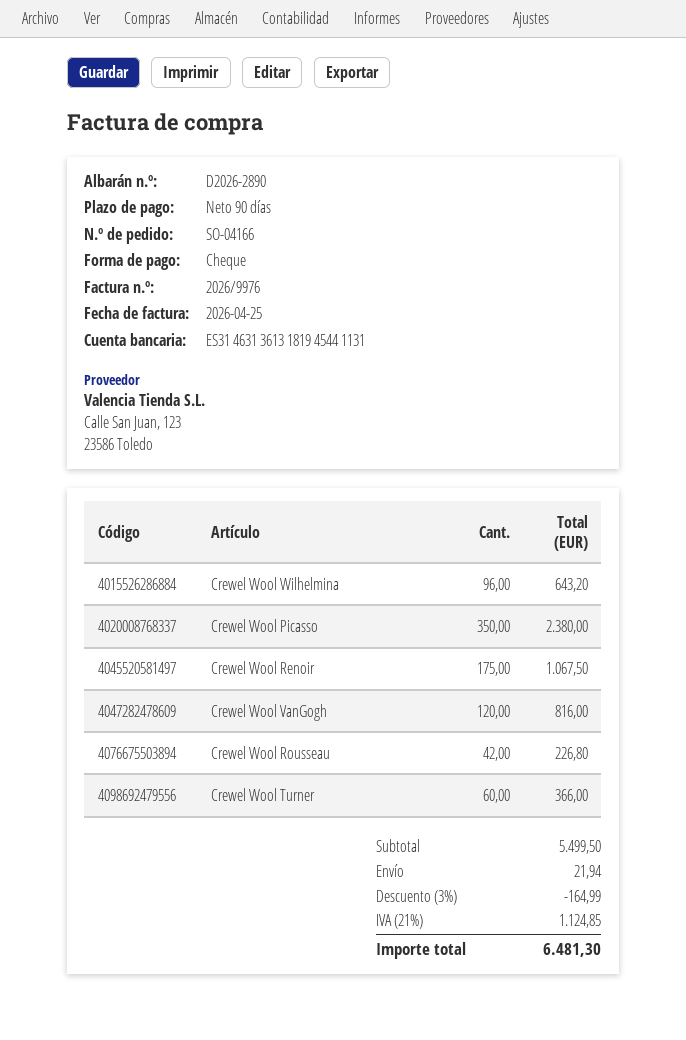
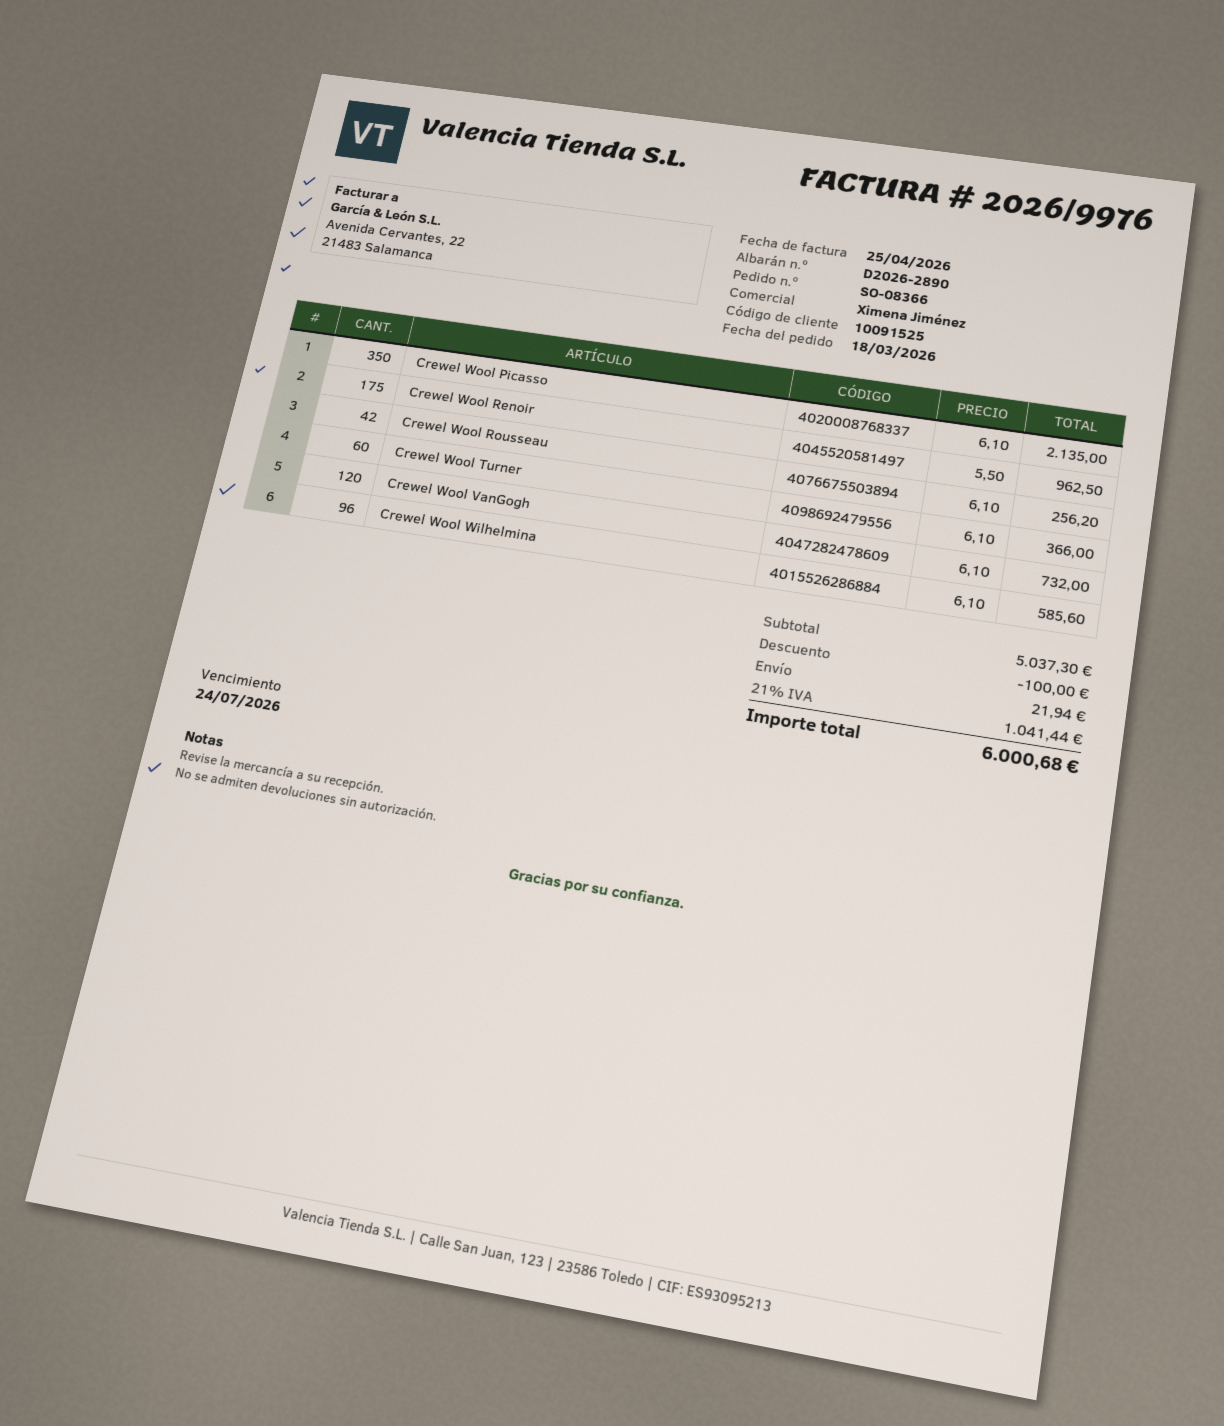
order number: SO-04166 -> SO-08366
Crewel Wool Wilhelmina: 96 for 643.20 -> 96 for 585.60
Crewel Wool Picasso: 350 for 2380.00 -> 350 for 2135.00
Crewel Wool Renoir: 175 for 1067.50 -> 175 for 962.50
Crewel Wool VanGogh: 120 for 816.00 -> 120 for 732.00
Crewel Wool Rousseau: 42 for 226.80 -> 42 for 256.20
subtotal: 5499.50 -> 5037.30
discount: 164.99 -> 100.00
tax: 21% = 1124.85 -> 21% = 1041.44
total: 6481.30 -> 6000.68

